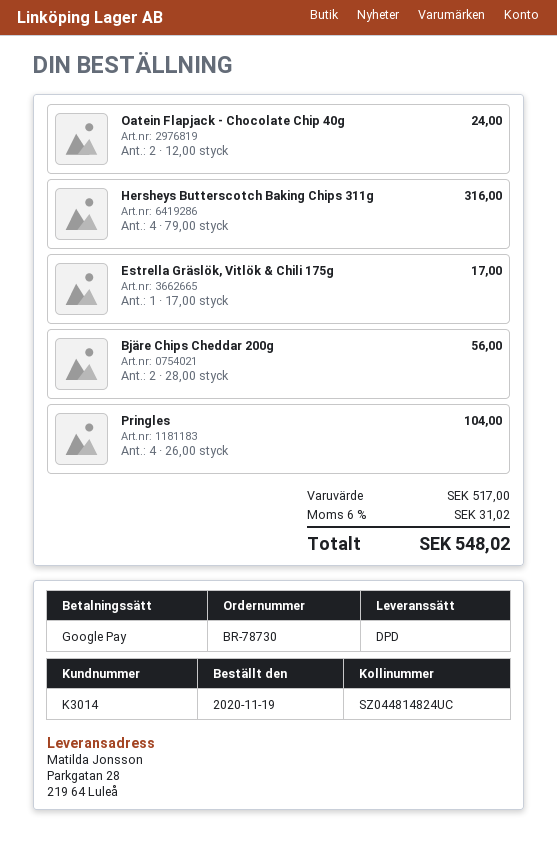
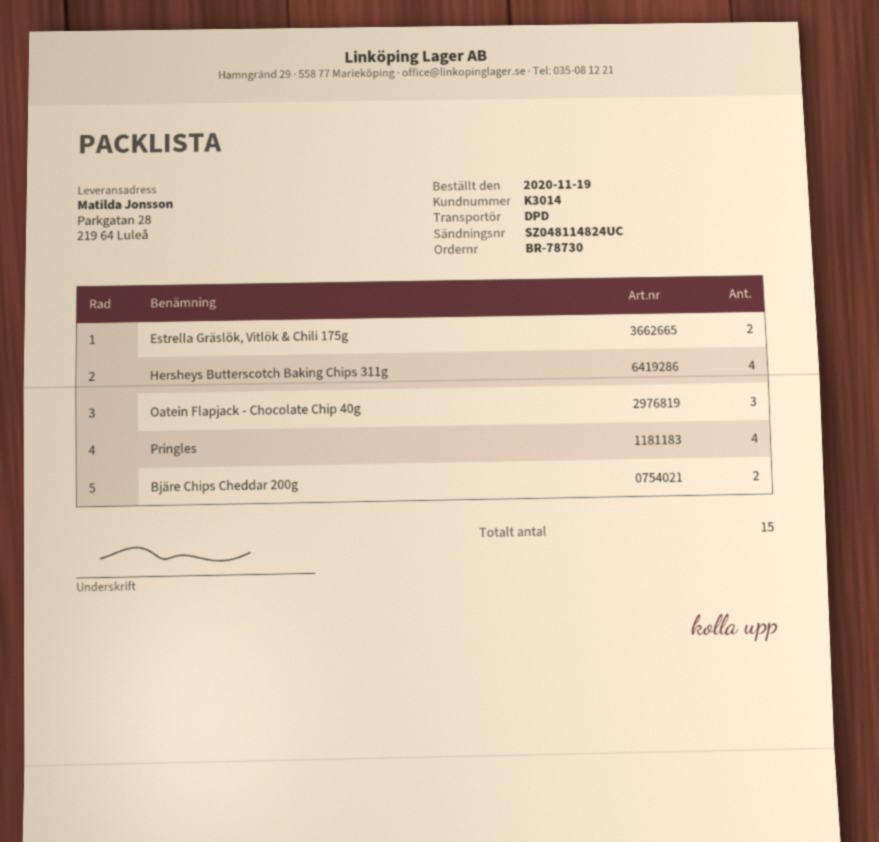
tracking number: SZ044814824UC -> SZ048114824UC
Oatein Flapjack - Chocolate Chip 40g: 2 -> 3
Estrella Gräslök, Vitlök & Chili 175g: 1 -> 2

